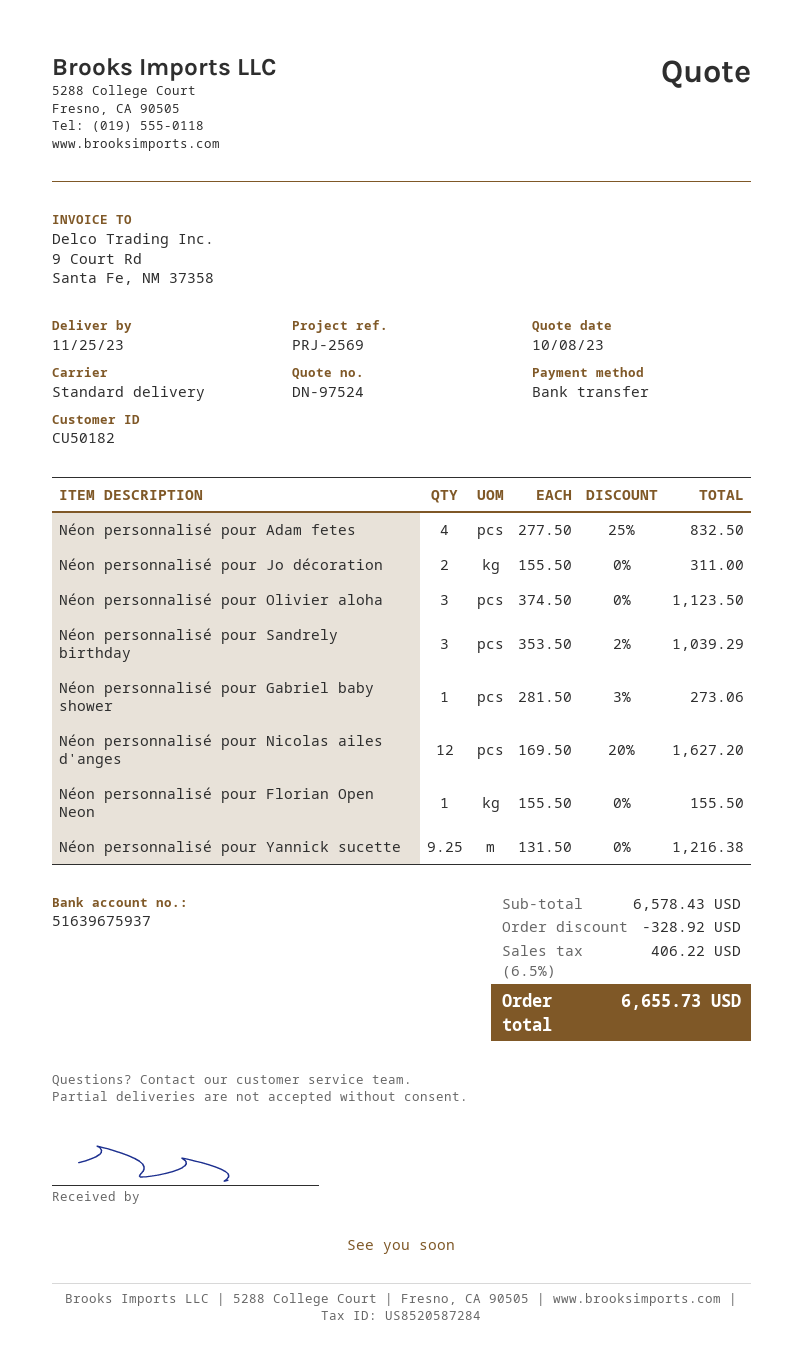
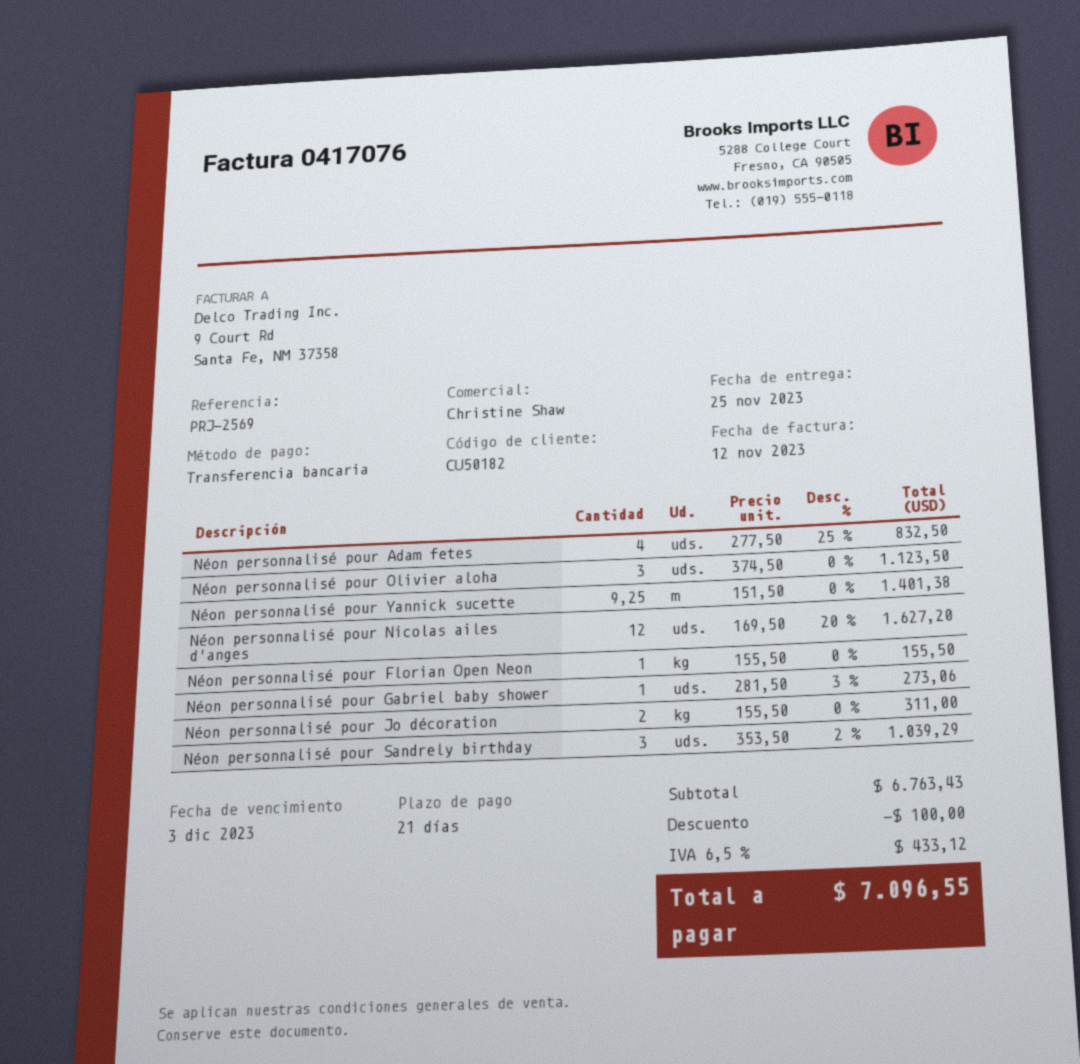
Néon personnalisé pour Yannick sucette: 9.25 x 131.50 = 1216.38 -> 9.25 x 151.50 = 1401.38
subtotal: 6578.43 -> 6763.43
discount: 328.92 -> 100.00
tax: 6.5% = 406.22 -> 6.5% = 433.12
total: 6655.73 -> 7096.55

